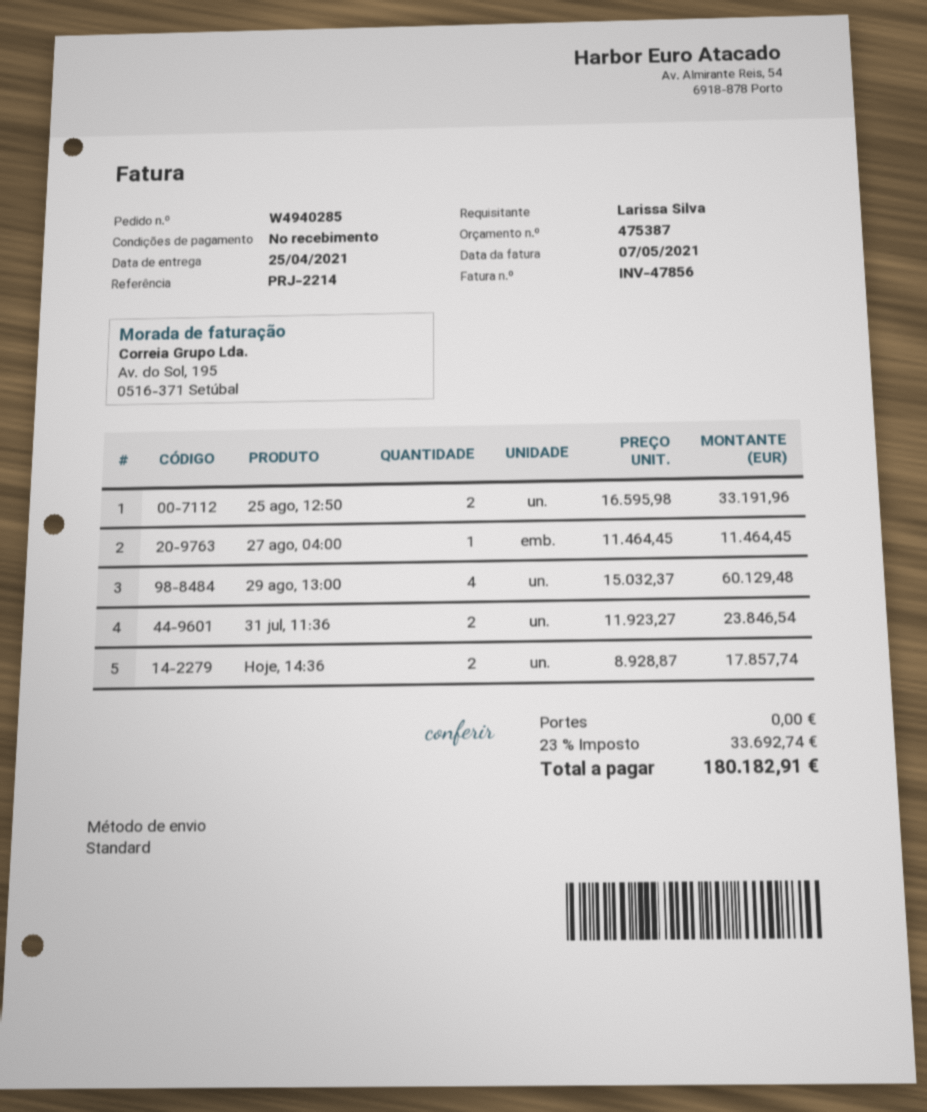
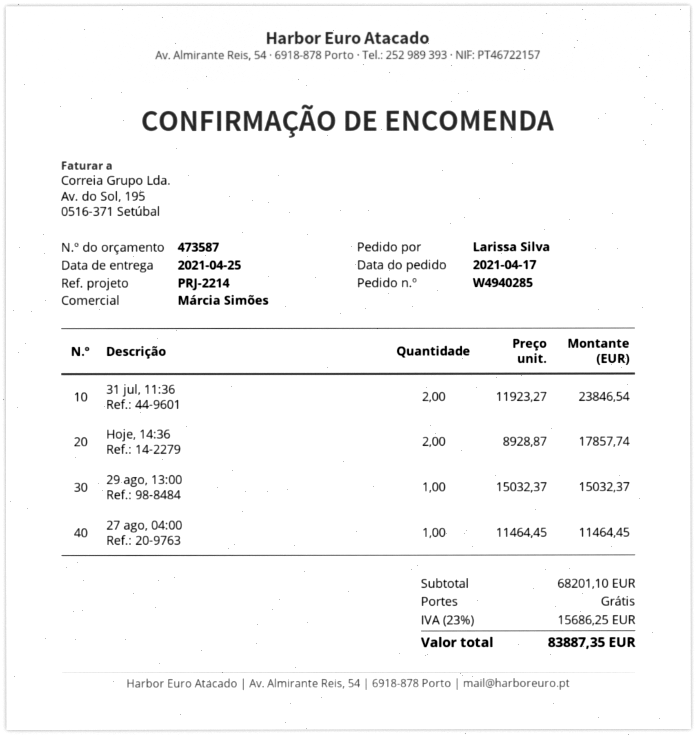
quote number: 475387 -> 473587
25 ago, 12:50: 2 x 16595.98 = 33191.96 -> none
29 ago, 13:00: 4 x 15032.37 = 60129.48 -> 1 x 15032.37 = 15032.37
tax: 23% = 33692.74 -> 23% = 15686.25
total: 180182.91 -> 83887.35

